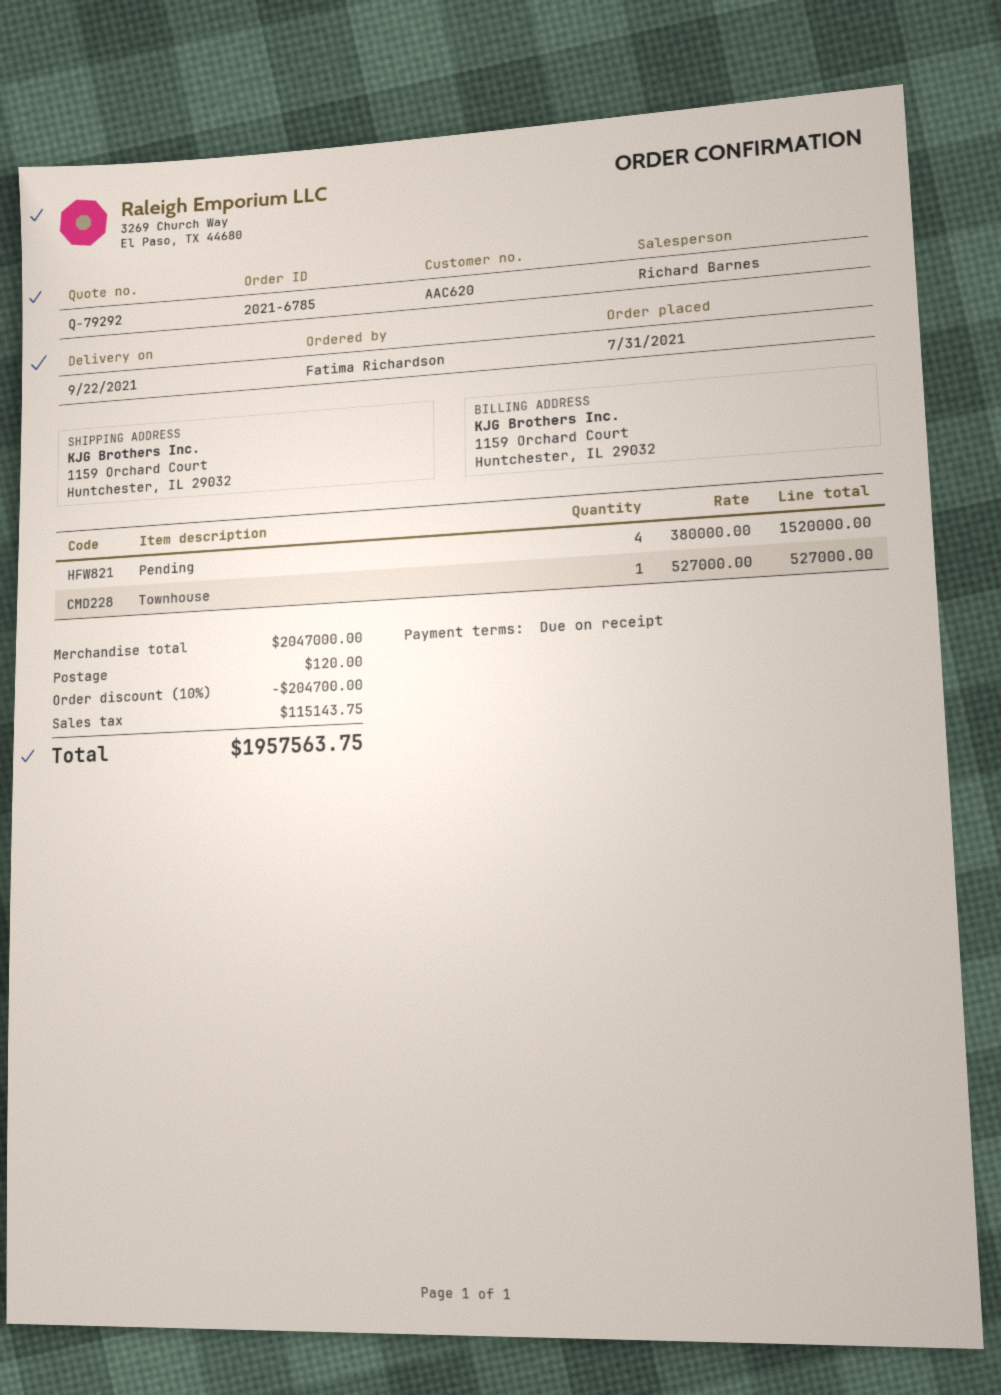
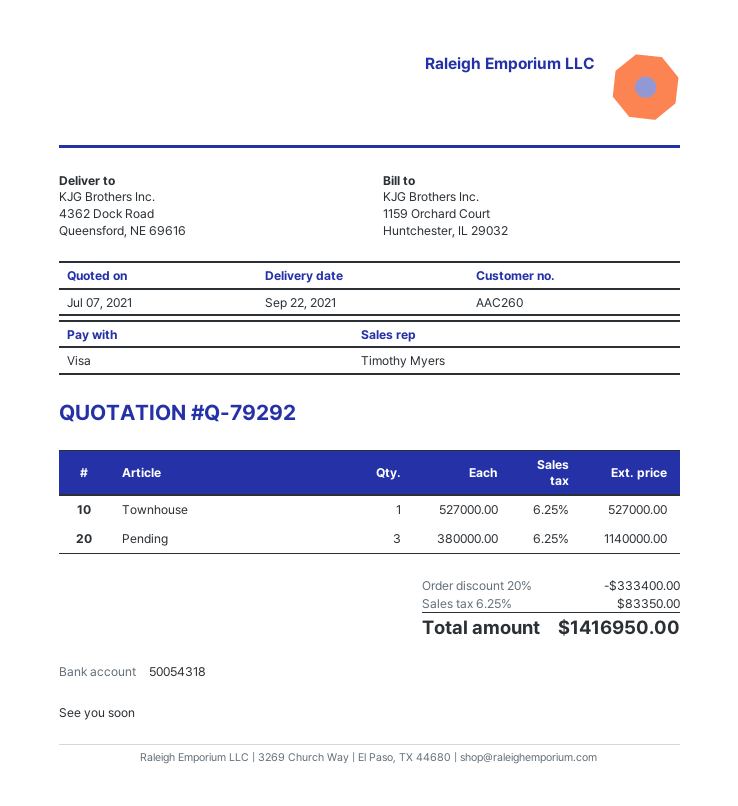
customer number: AAC620 -> AAC260
sales rep: Richard Barnes -> Timothy Myers
ship to: 1159 Orchard Court, Huntchester, IL 29032 -> 4362 Dock Road, Queensford, NE 69616
Pending: 4 x 380000.00 = 1520000.00 -> 3 x 380000.00 = 1140000.00
discount: 10% = 204700.00 -> 20% = 333400.00
shipping: 120.00 -> none
tax: 115143.75 -> 83350.00
total: 1957563.75 -> 1416950.00

